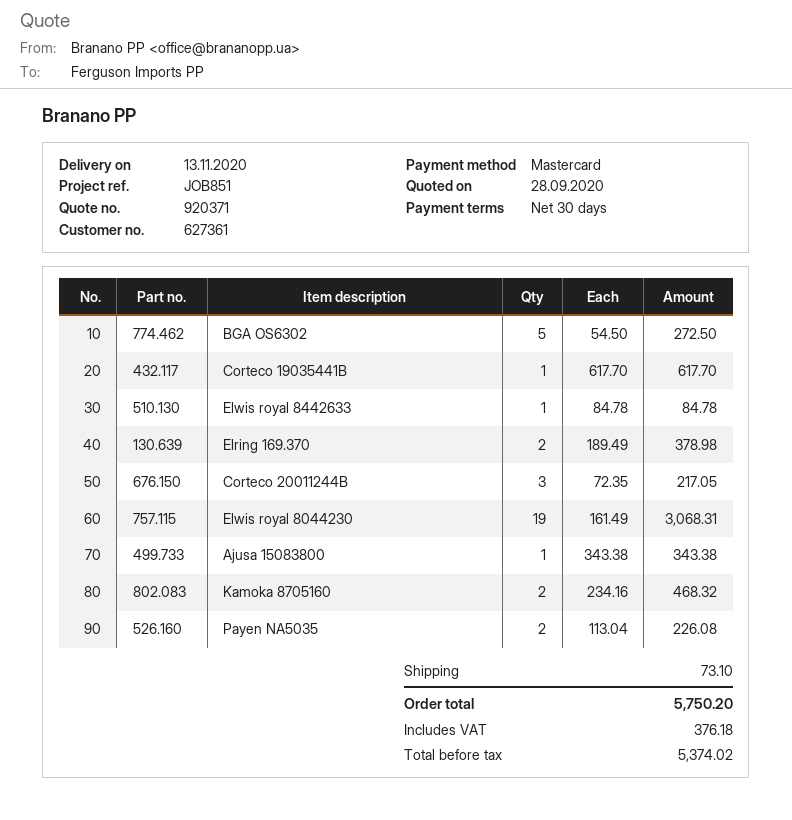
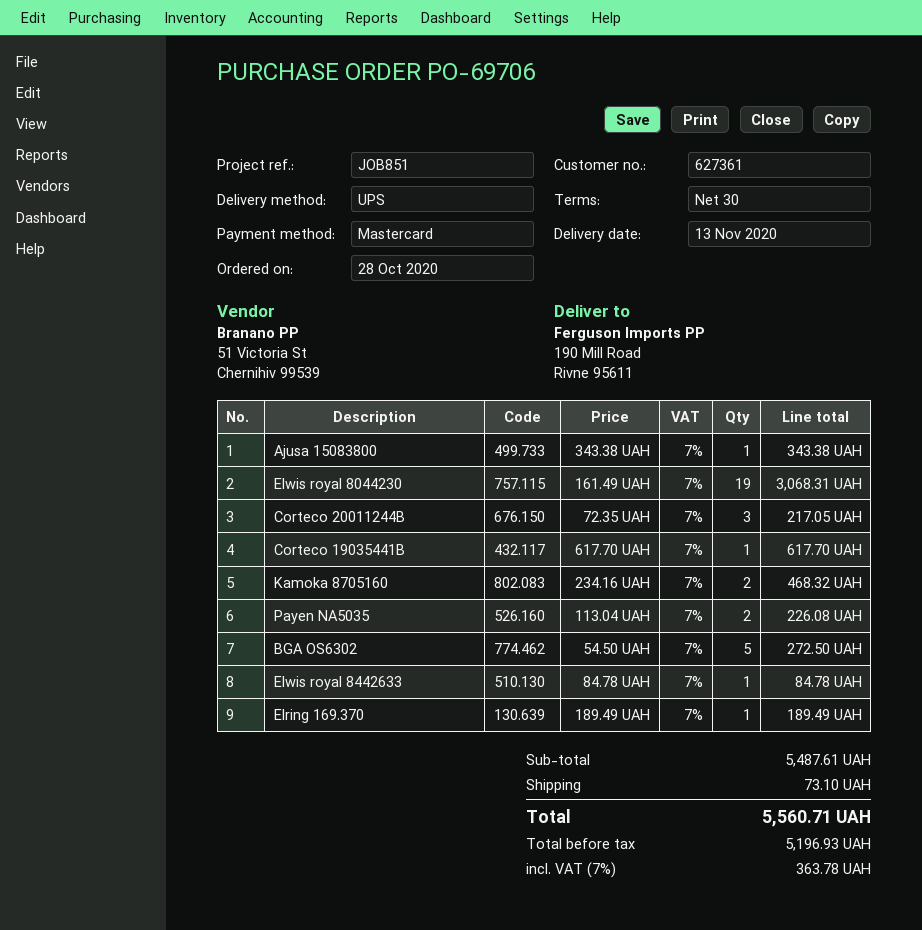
Elring 169.370: 2 x 189.49 = 378.98 -> 1 x 189.49 = 189.49
net: 5374.02 -> 5196.93
tax: 376.18 -> 363.78
total: 5750.20 -> 5560.71

